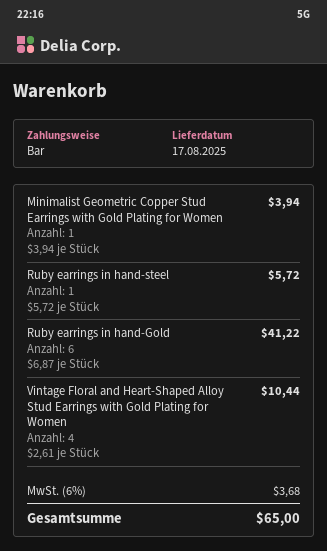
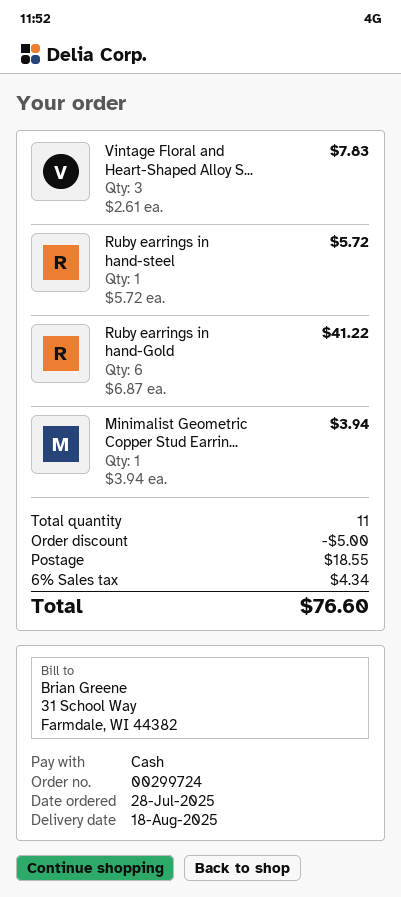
delivery date: 2025-08-17 -> 2025-08-18
Vintage Floral and Heart-Shaped Alloy Stud Earrings with Gold Plating for Women: 4 x 2.61 = 10.44 -> 3 x 2.61 = 7.83
discount: none -> 5.00
shipping: none -> 18.55
tax: 6% = 3.68 -> 6% = 4.34
total: 65.00 -> 76.60

